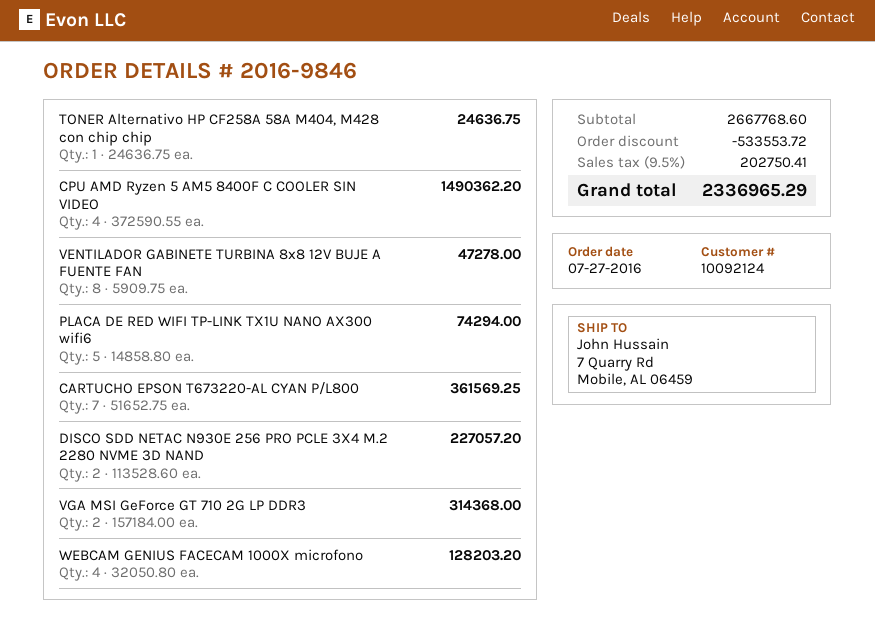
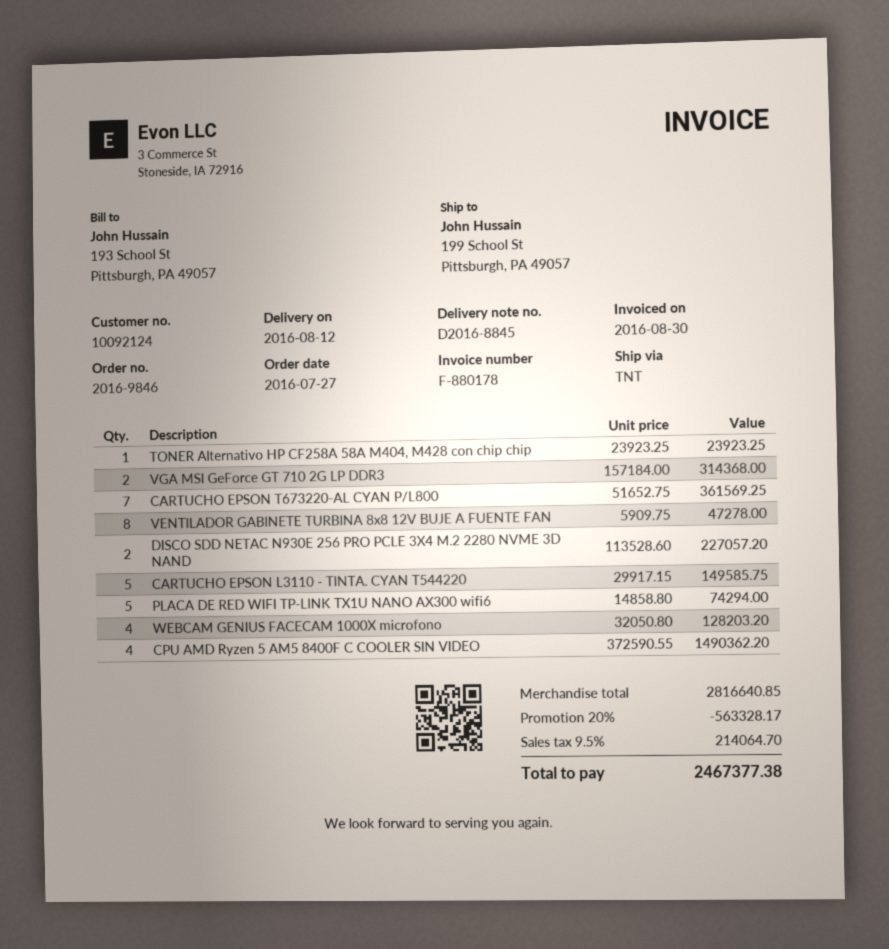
ship to: 7 Quarry Rd, Mobile, AL 06459 -> 199 School St, Pittsburgh, PA 49057
TONER Alternativo HP CF258A 58A M404, M428 con chip chip: 1 x 24636.75 = 24636.75 -> 1 x 23923.25 = 23923.25
CARTUCHO EPSON L3110 - TINTA. CYAN T544220: none -> 5 x 29917.15 = 149585.75
subtotal: 2667768.60 -> 2816640.85
discount: 533553.72 -> 563328.17
tax: 9.5% = 202750.41 -> 9.5% = 214064.70
total: 2336965.29 -> 2467377.38

